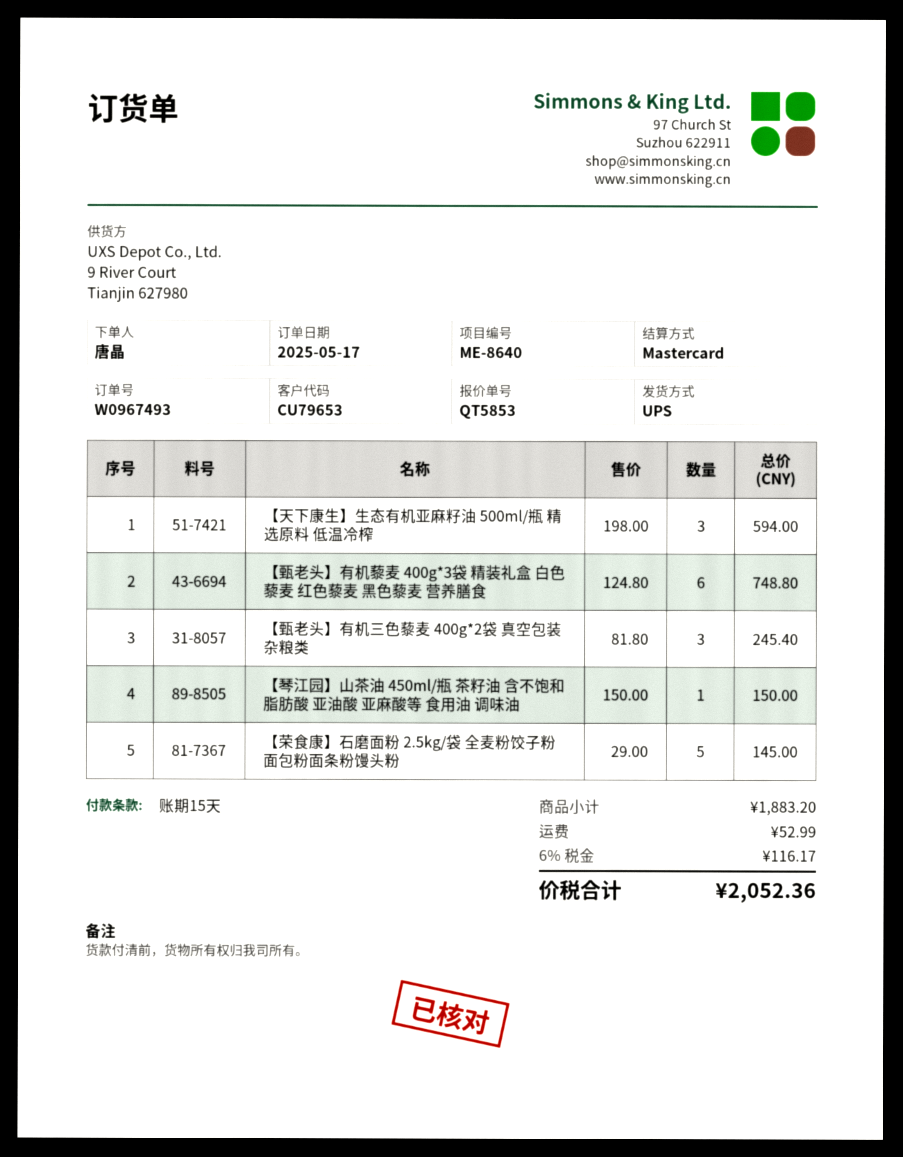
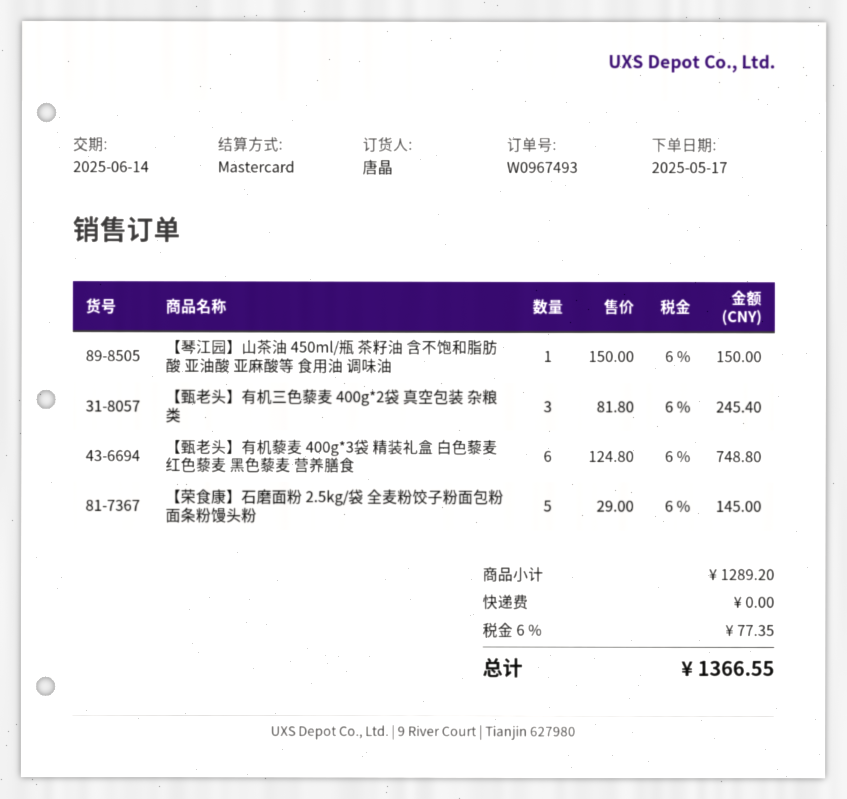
【天下康生】生态有机亚麻籽油 500ml/瓶 精选原料 低温冷榨: 3 x 198.00 = 594.00 -> none
subtotal: 1883.20 -> 1289.20
shipping: 52.99 -> 0.00
tax: 6% = 116.17 -> 6% = 77.35
total: 2052.36 -> 1366.55

